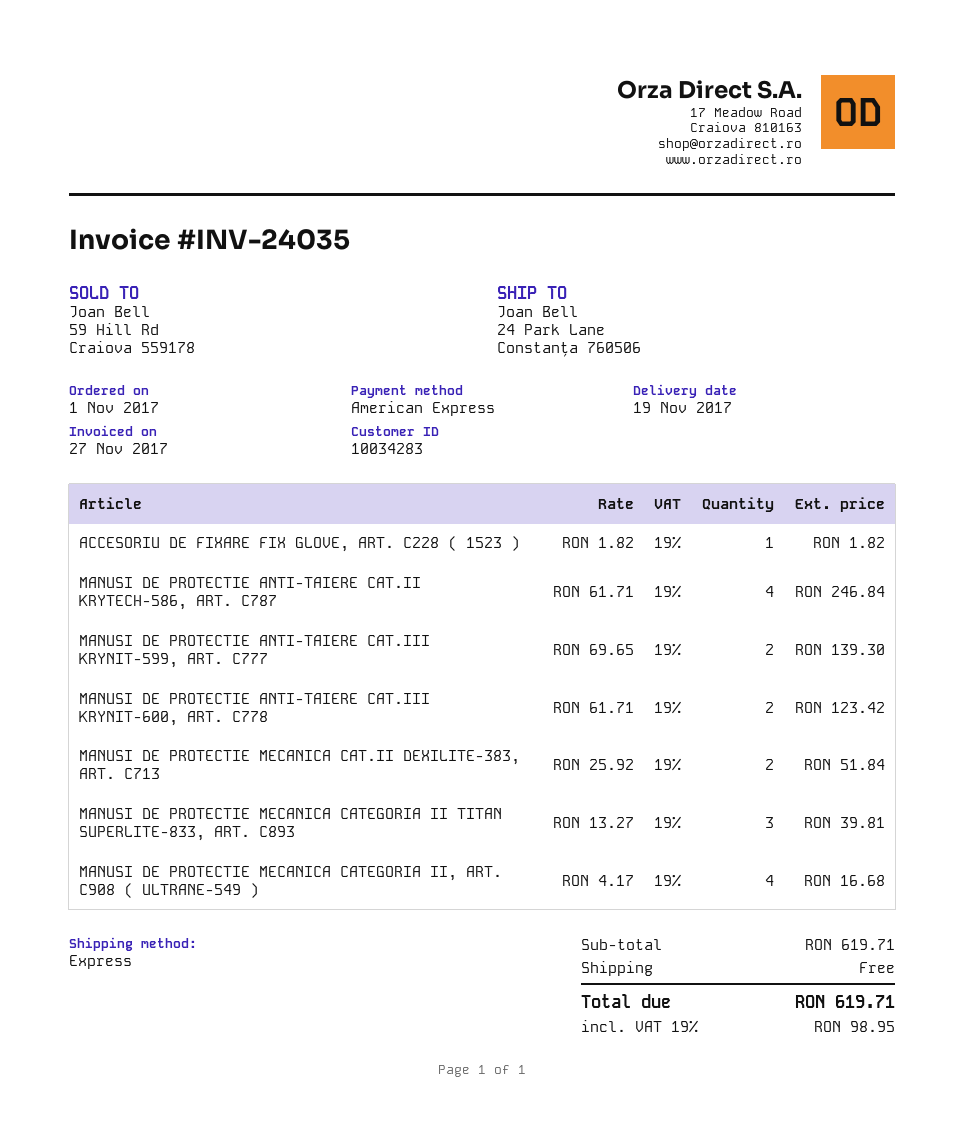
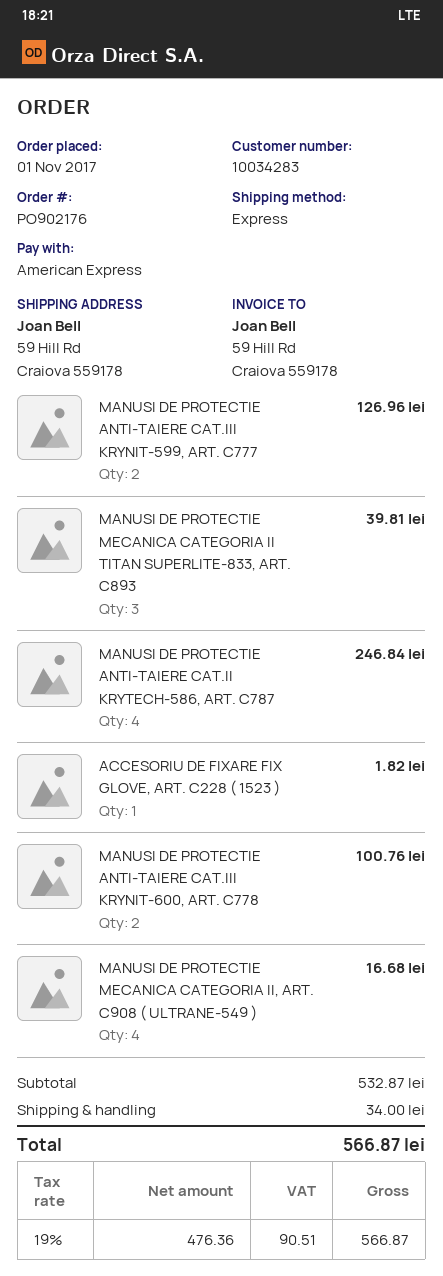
ship to: 24 Park Lane, Constanța 760506 -> 59 Hill Rd, Craiova 559178
MANUSI DE PROTECTIE ANTI-TAIERE CAT.III KRYNIT-599, ART. C777: 2 for 139.30 -> 2 for 126.96
MANUSI DE PROTECTIE ANTI-TAIERE CAT.III KRYNIT-600, ART. C778: 2 for 123.42 -> 2 for 100.76
MANUSI DE PROTECTIE MECANICA CAT.II DEXILITE-383, ART. C713: 2 for 51.84 -> none
subtotal: 619.71 -> 532.87
shipping: 0.00 -> 34.00
tax: 19% = 98.95 -> 19% = 90.51
total: 619.71 -> 566.87

